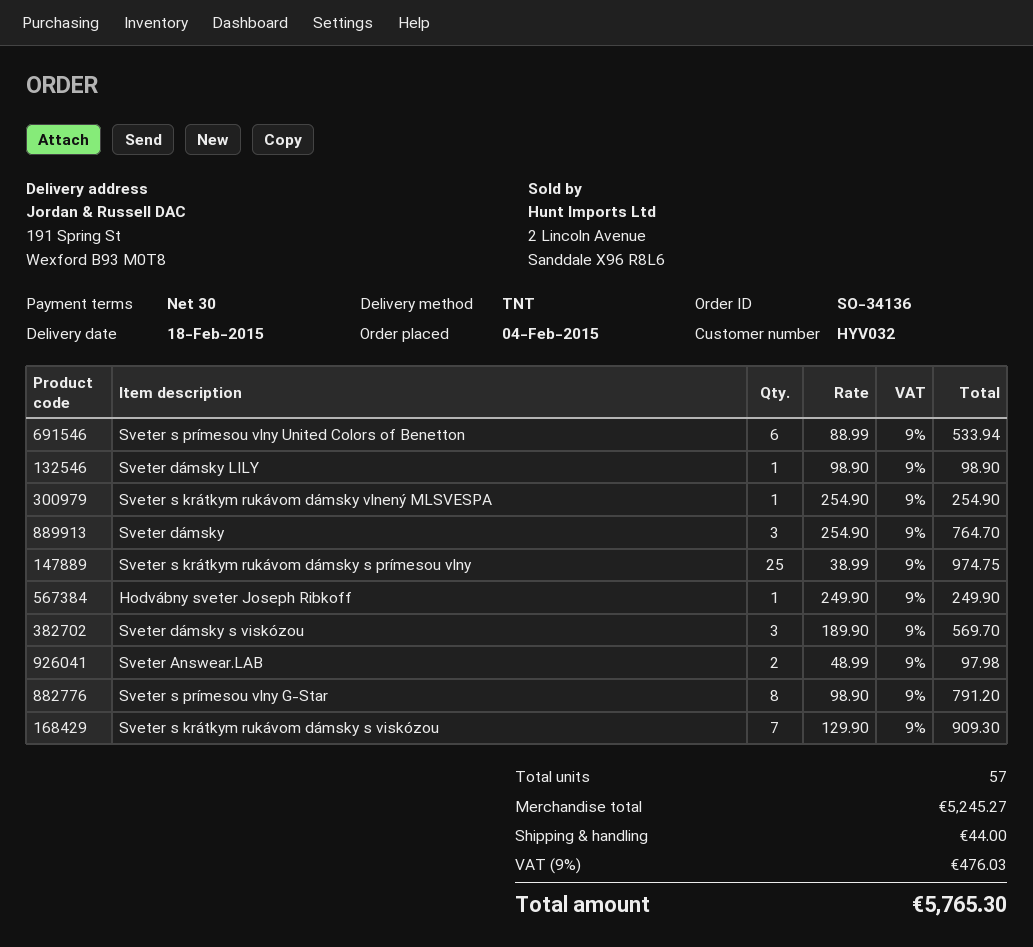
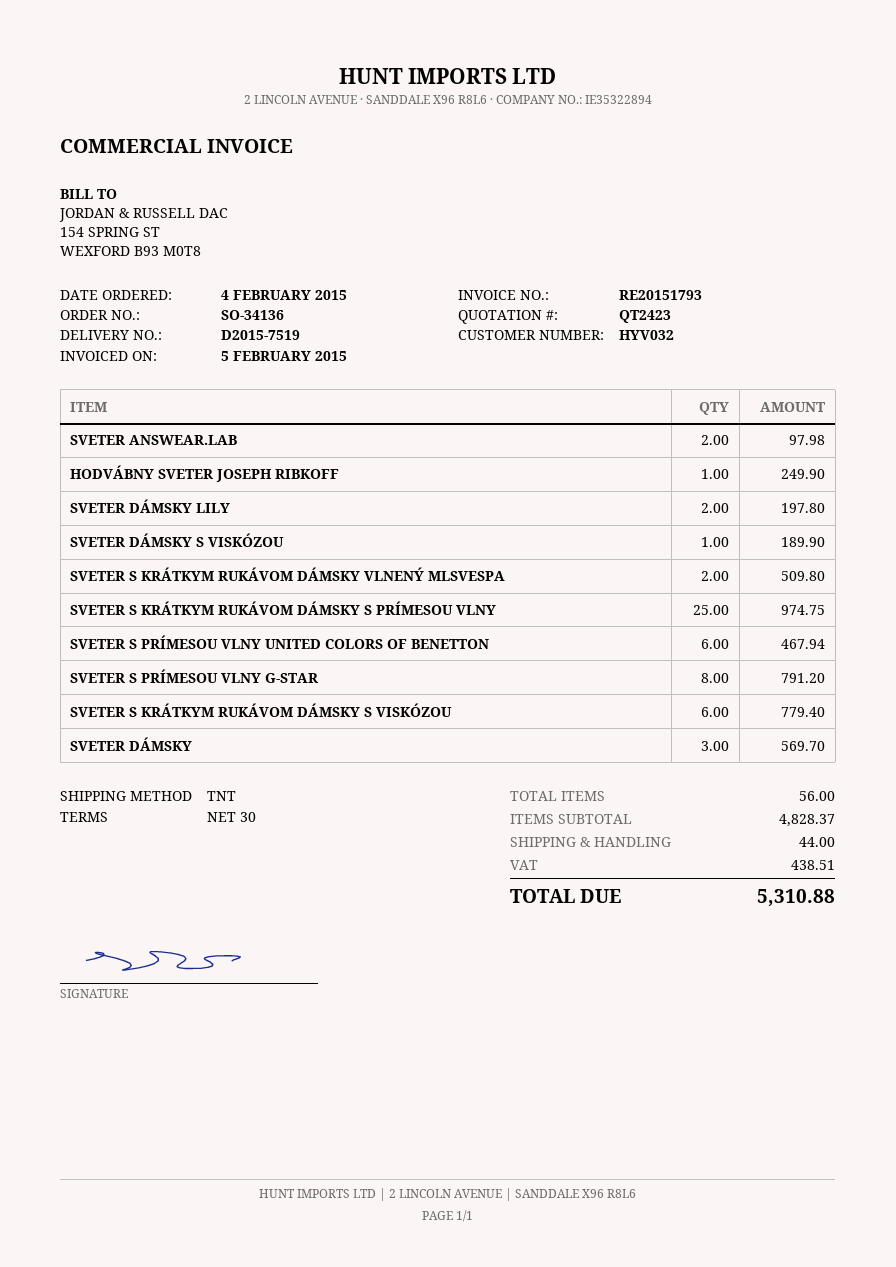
Sveter s prímesou vlny United Colors of Benetton: 6 for 533.94 -> 6 for 467.94
Sveter dámsky LILY: 1 for 98.90 -> 2 for 197.80
Sveter s krátkym rukávom dámsky vlnený MLSVESPA: 1 for 254.90 -> 2 for 509.80
Sveter dámsky: 3 for 764.70 -> 3 for 569.70
Sveter dámsky s viskózou: 3 for 569.70 -> 1 for 189.90
Sveter s krátkym rukávom dámsky s viskózou: 7 for 909.30 -> 6 for 779.40
total quantity: 57 -> 56
subtotal: 5245.27 -> 4828.37
tax: 476.03 -> 438.51
total: 5765.30 -> 5310.88

